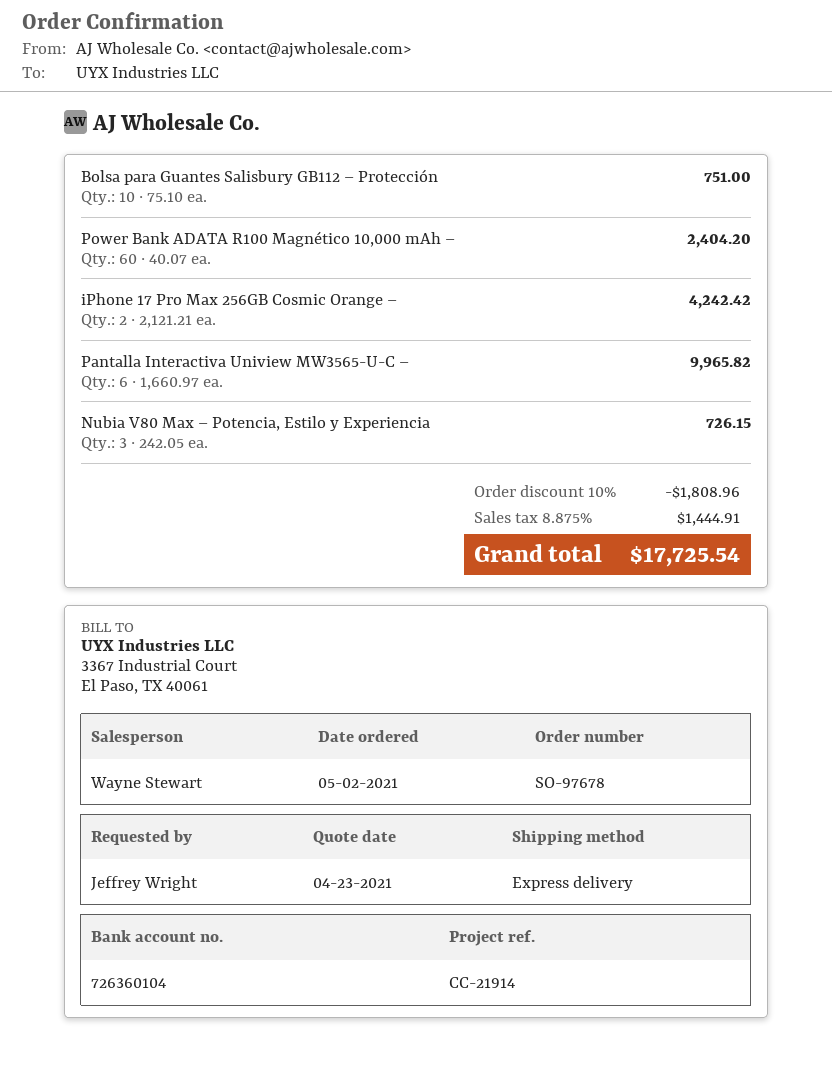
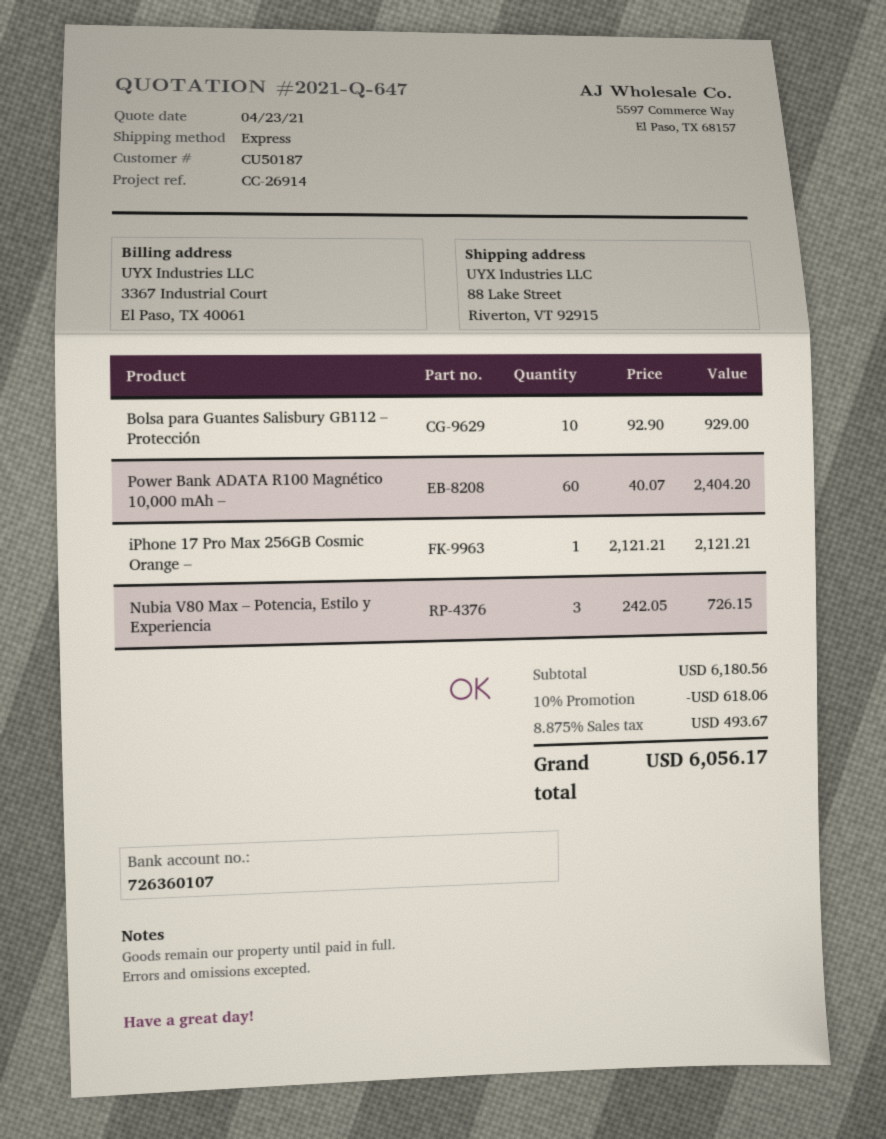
reference: CC-21914 -> CC-26914
bank account: 726360104 -> 726360107
Bolsa para Guantes Salisbury GB112 – Protección: 10 x 75.10 = 751.00 -> 10 x 92.90 = 929.00
iPhone 17 Pro Max 256GB Cosmic Orange –: 2 x 2121.21 = 4242.42 -> 1 x 2121.21 = 2121.21
Pantalla Interactiva Uniview MW3565-U-C –: 6 x 1660.97 = 9965.82 -> none
discount: 10% = 1808.96 -> 10% = 618.06
tax: 8.875% = 1444.91 -> 8.875% = 493.67
total: 17725.54 -> 6056.17

